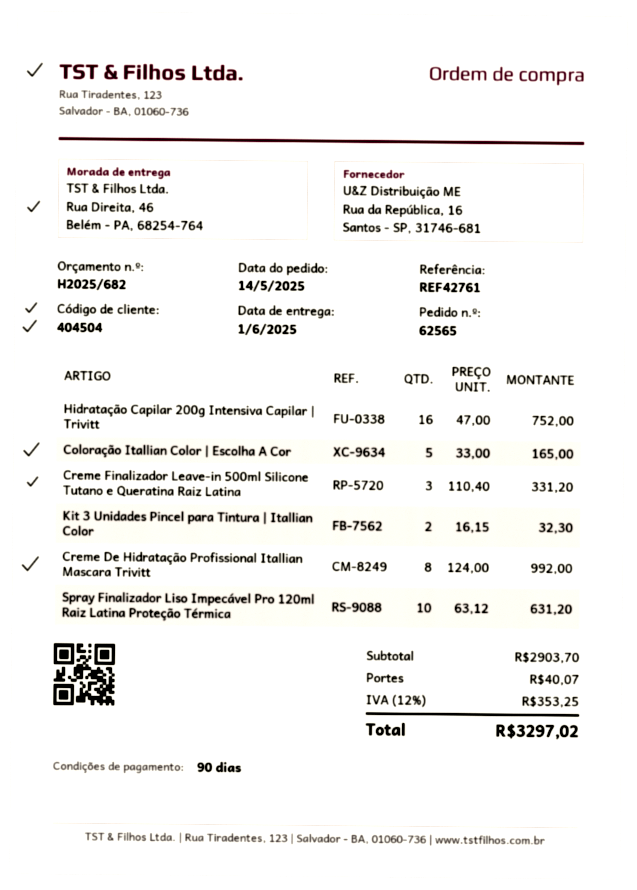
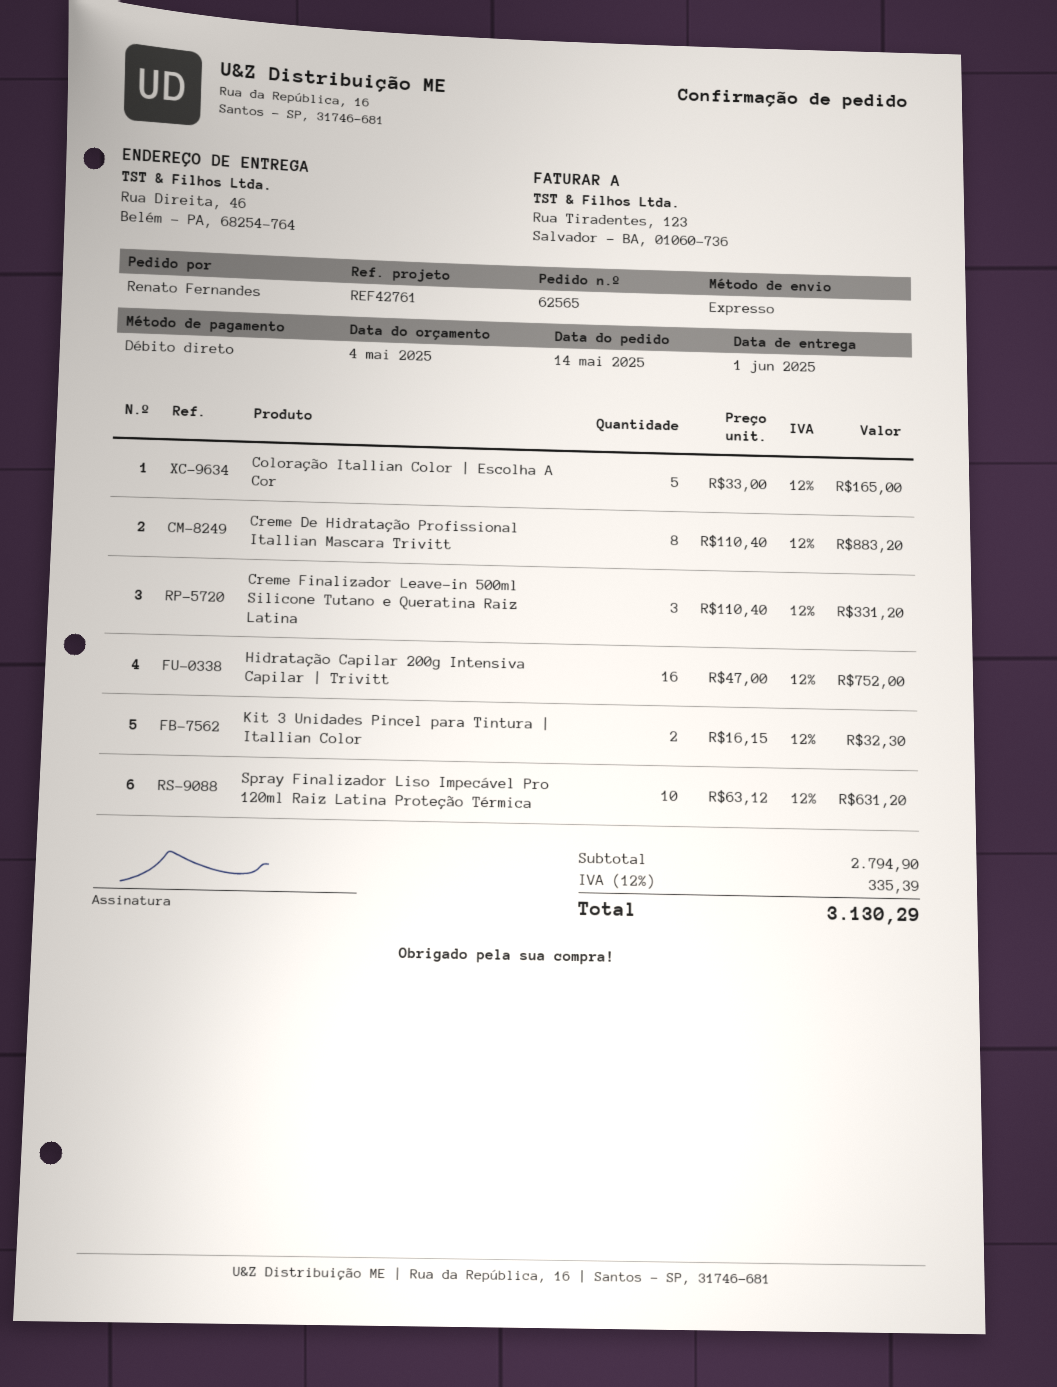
Creme De Hidratação Profissional Itallian Mascara Trivitt: 8 x 124.00 = 992.00 -> 8 x 110.40 = 883.20
subtotal: 2903.70 -> 2794.90
shipping: 40.07 -> none
tax: 12% = 353.25 -> 12% = 335.39
total: 3297.02 -> 3130.29

